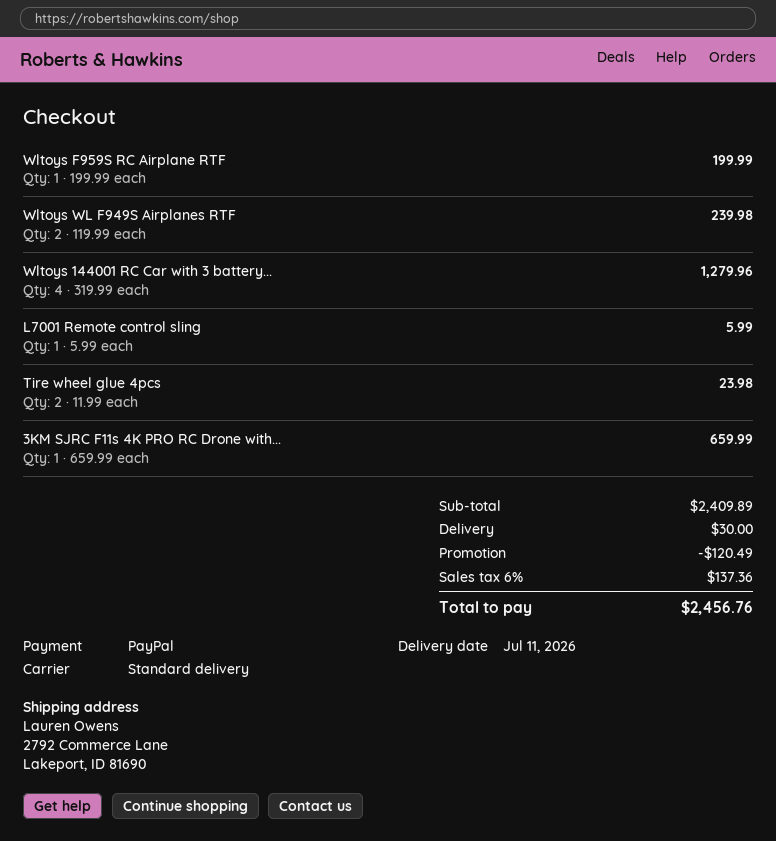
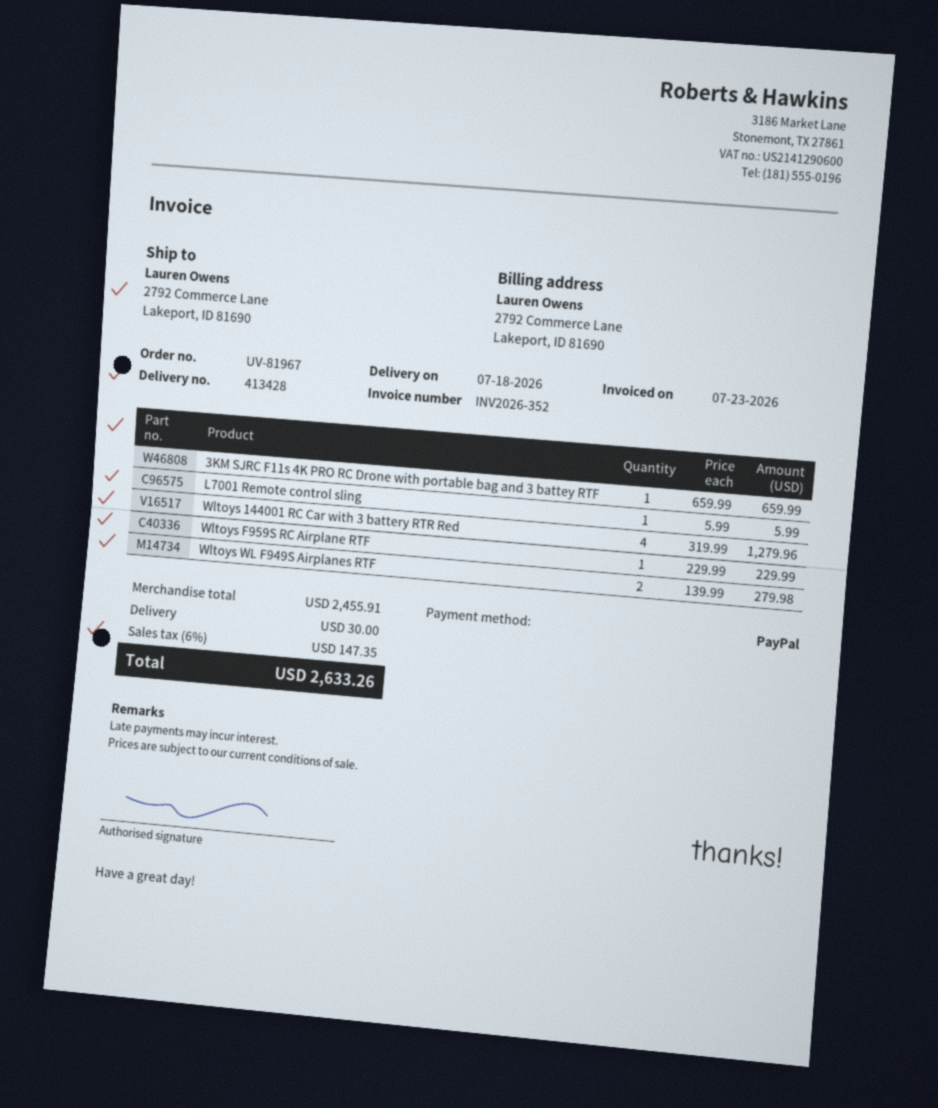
delivery date: 2026-07-11 -> 2026-07-18
Wltoys F959S RC Airplane RTF: 1 x 199.99 = 199.99 -> 1 x 229.99 = 229.99
Wltoys WL F949S Airplanes RTF: 2 x 119.99 = 239.98 -> 2 x 139.99 = 279.98
Tire wheel glue 4pcs: 2 x 11.99 = 23.98 -> none
subtotal: 2409.89 -> 2455.91
discount: 120.49 -> none
tax: 6% = 137.36 -> 6% = 147.35
total: 2456.76 -> 2633.26

